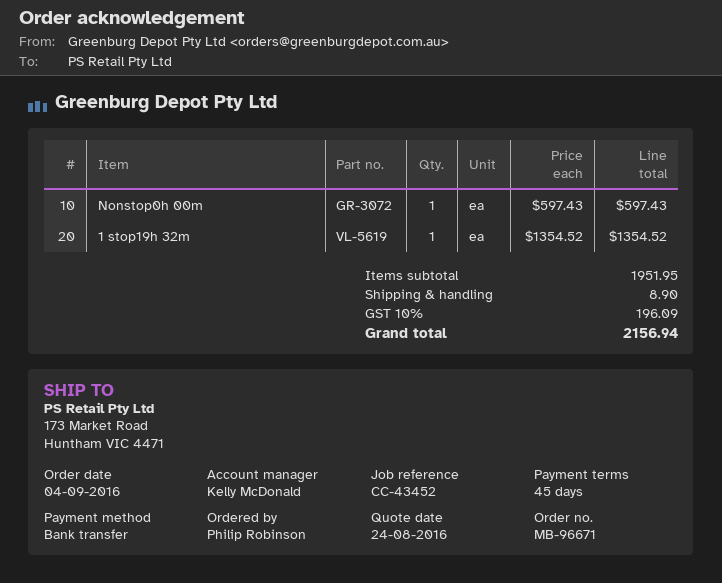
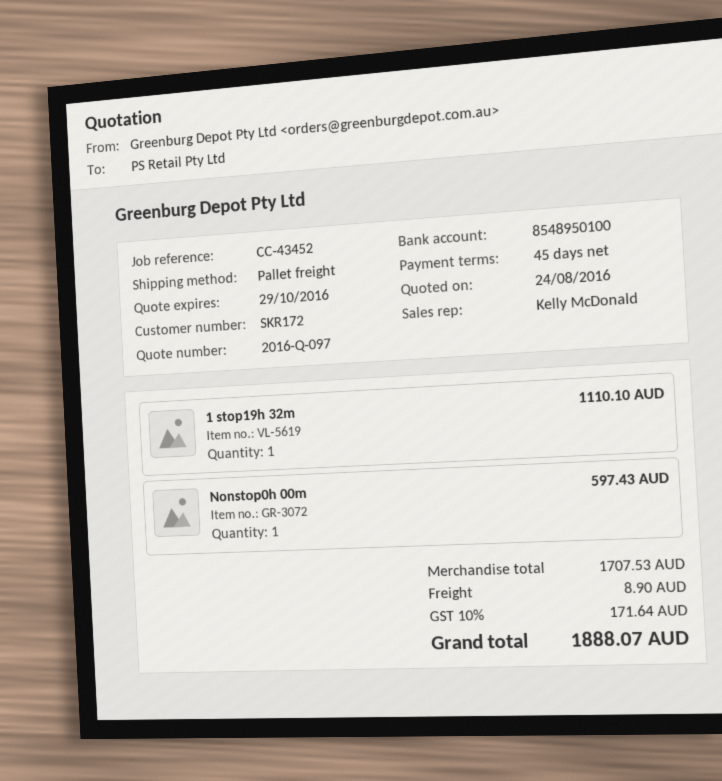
1 stop19h 32m: 1 for 1354.52 -> 1 for 1110.10
subtotal: 1951.95 -> 1707.53
tax: 10% = 196.09 -> 10% = 171.64
total: 2156.94 -> 1888.07

